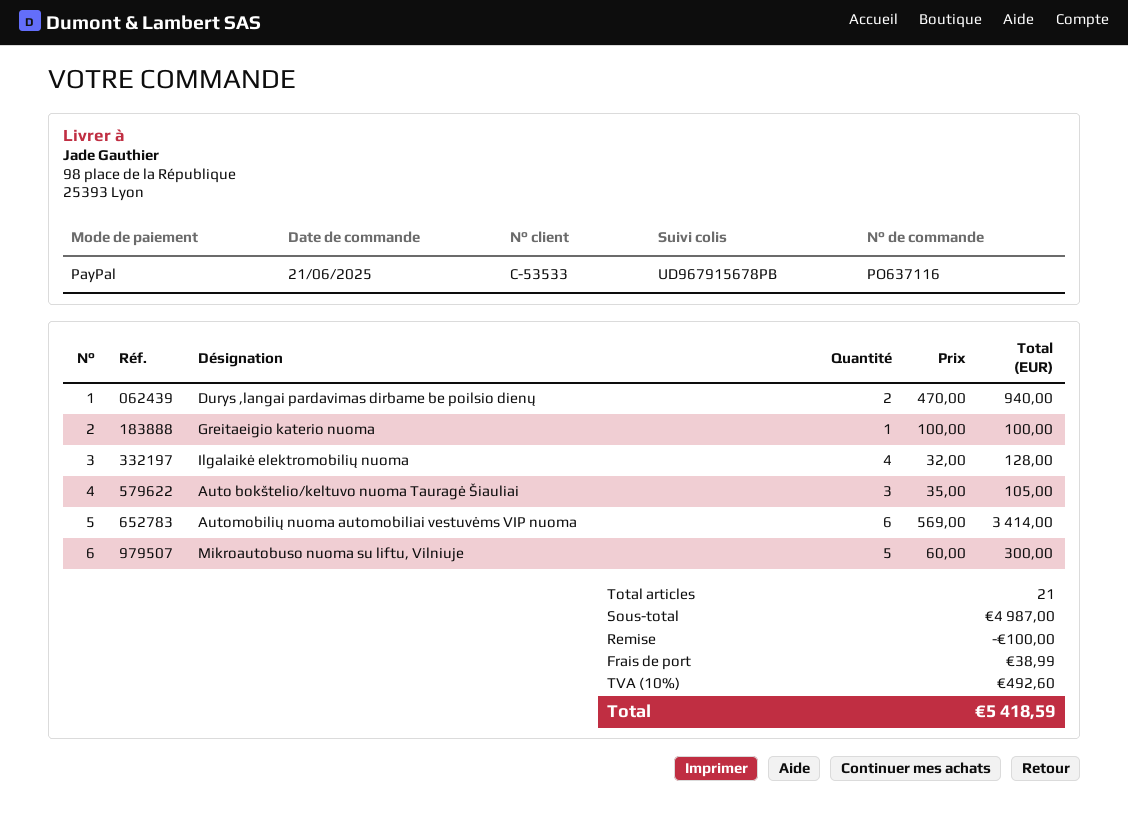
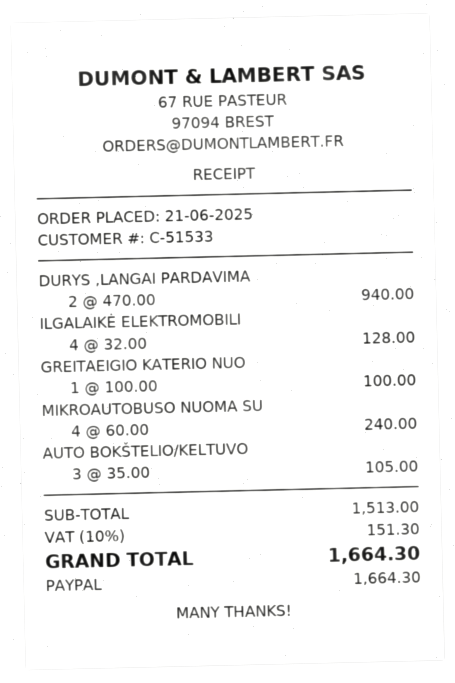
customer number: C-53533 -> C-51533
Automobilių nuoma automobiliai vestuvėms VIP nuoma: 6 x 569.00 = 3414.00 -> none
Mikroautobuso nuoma su liftu, Vilniuje: 5 x 60.00 = 300.00 -> 4 x 60.00 = 240.00
subtotal: 4987.00 -> 1513.00
discount: 100.00 -> none
shipping: 38.99 -> none
tax: 10% = 492.60 -> 10% = 151.30
total: 5418.59 -> 1664.30

